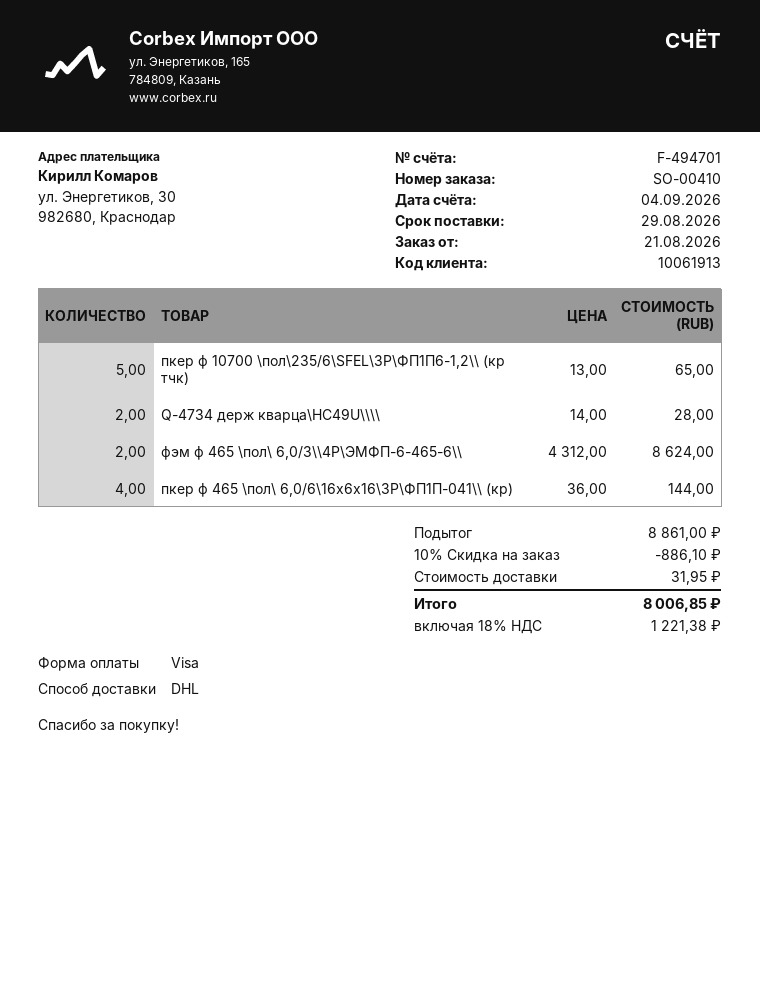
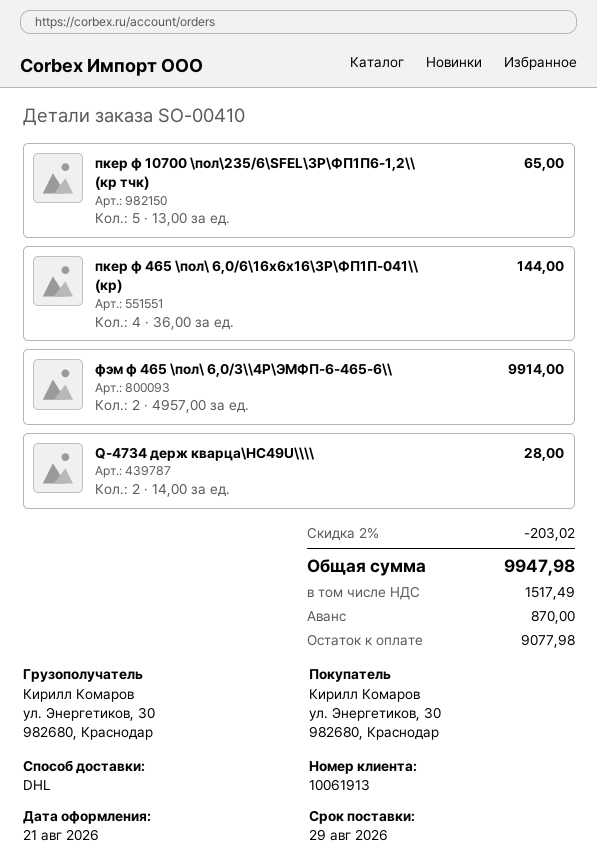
фэм ф 465 \пол\ 6,0/3\\4P\ЭМФП-6-465-6\\: 2 x 4312.00 = 8624.00 -> 2 x 4957.00 = 9914.00
discount: 10% = 886.10 -> 2% = 203.02
shipping: 31.95 -> none
tax: 1221.38 -> 1517.49
total: 8006.85 -> 9947.98

